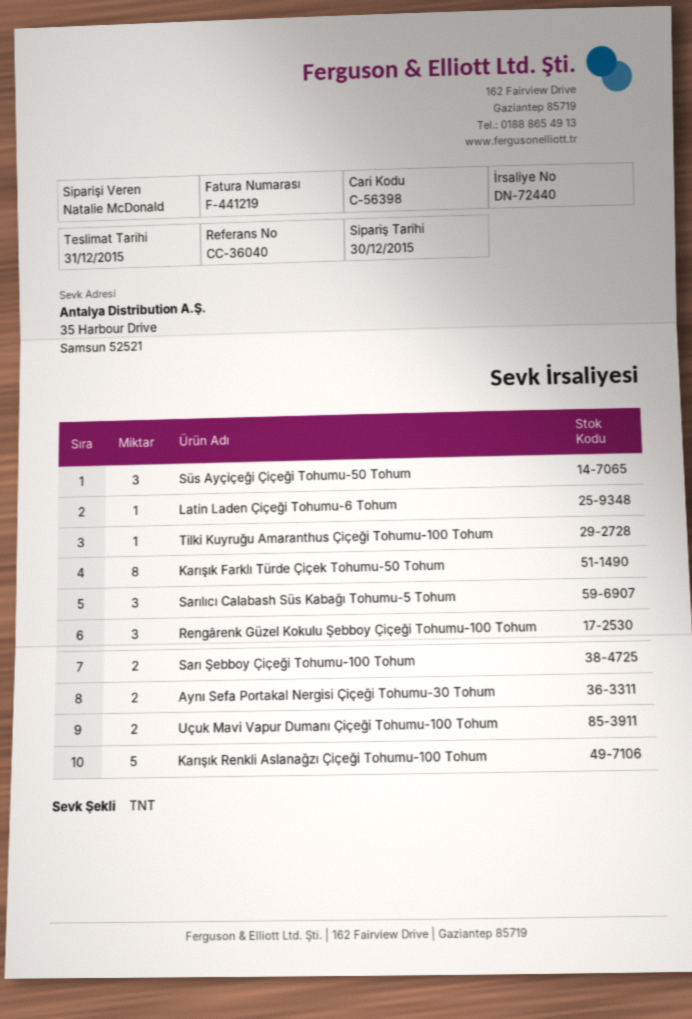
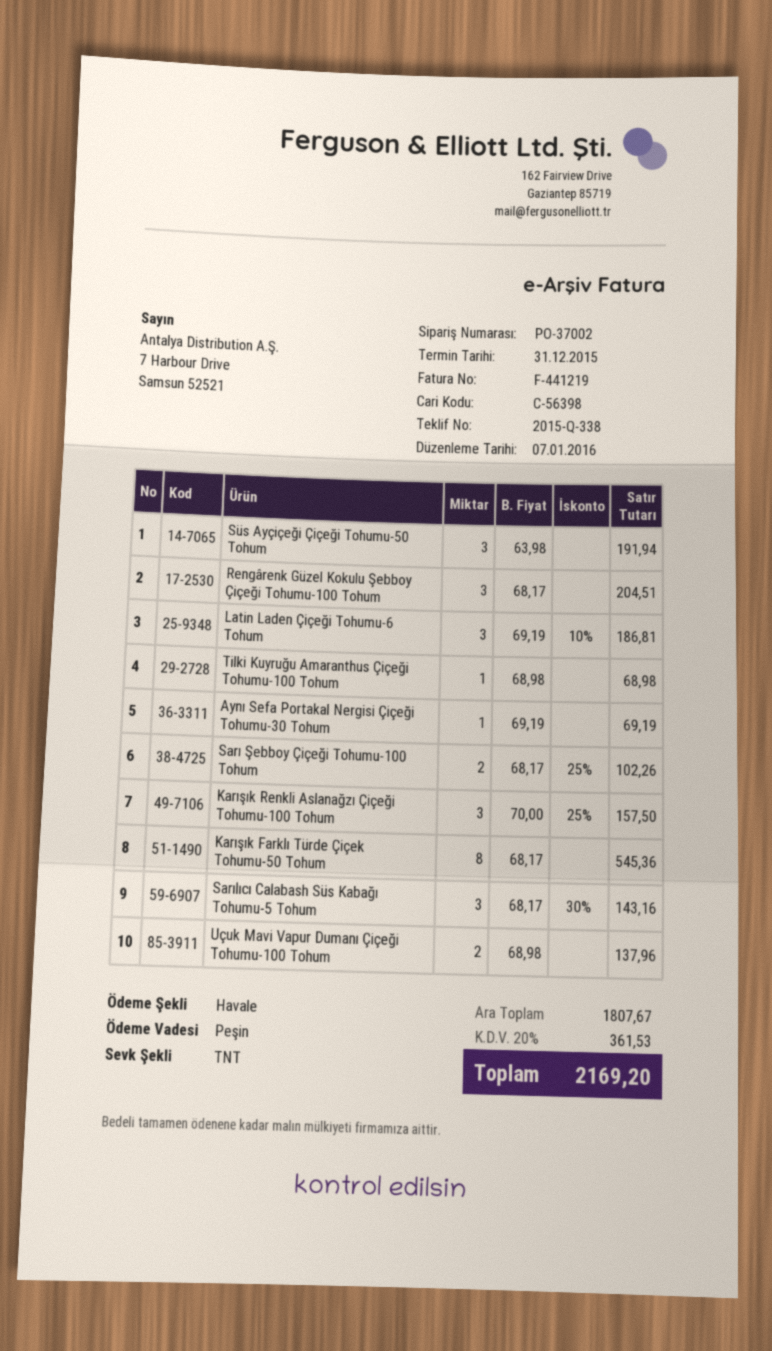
Latin Laden Çiçeği Tohumu-6 Tohum: 1 -> 3
Aynı Sefa Portakal Nergisi Çiçeği Tohumu-30 Tohum: 2 -> 1
Karışık Renkli Aslanağzı Çiçeği Tohumu-100 Tohum: 5 -> 3

